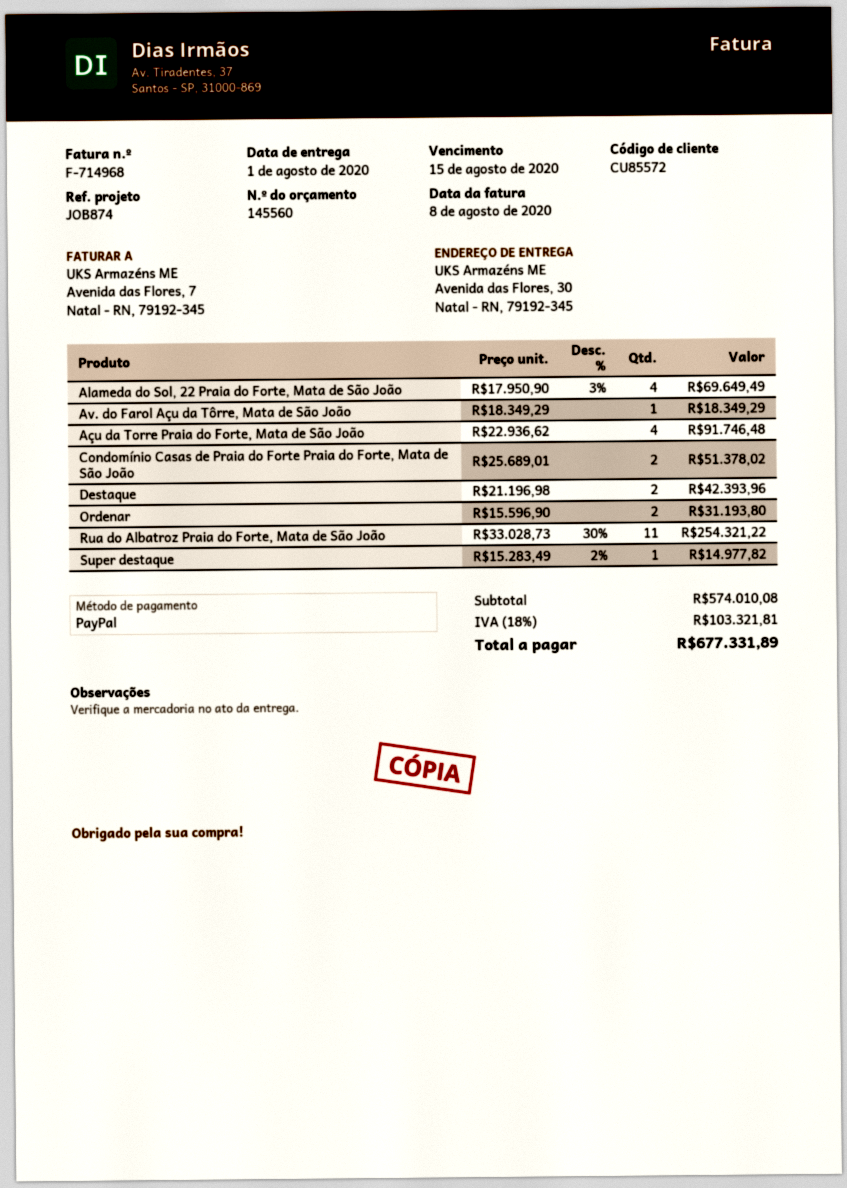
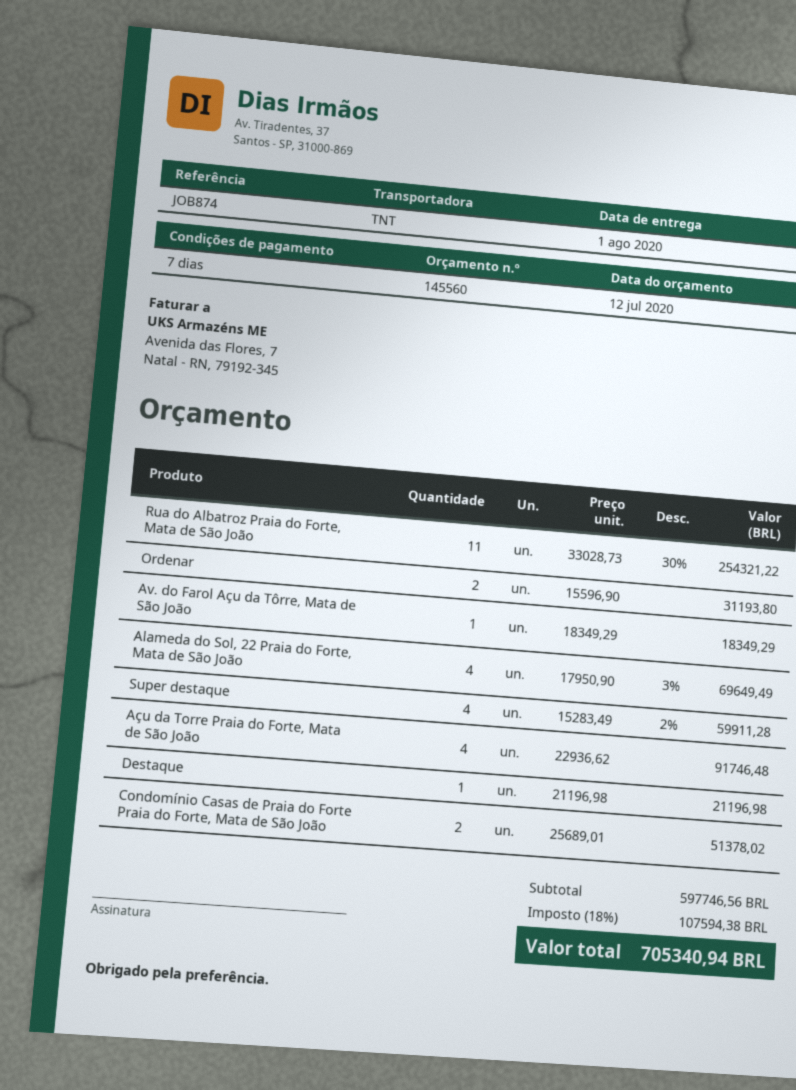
Destaque: 2 x 21196.98 = 42393.96 -> 1 x 21196.98 = 21196.98
Super destaque: 1 x 15283.49 - 2% = 14977.82 -> 4 x 15283.49 - 2% = 59911.28
subtotal: 574010.08 -> 597746.56
tax: 18% = 103321.81 -> 18% = 107594.38
total: 677331.89 -> 705340.94

